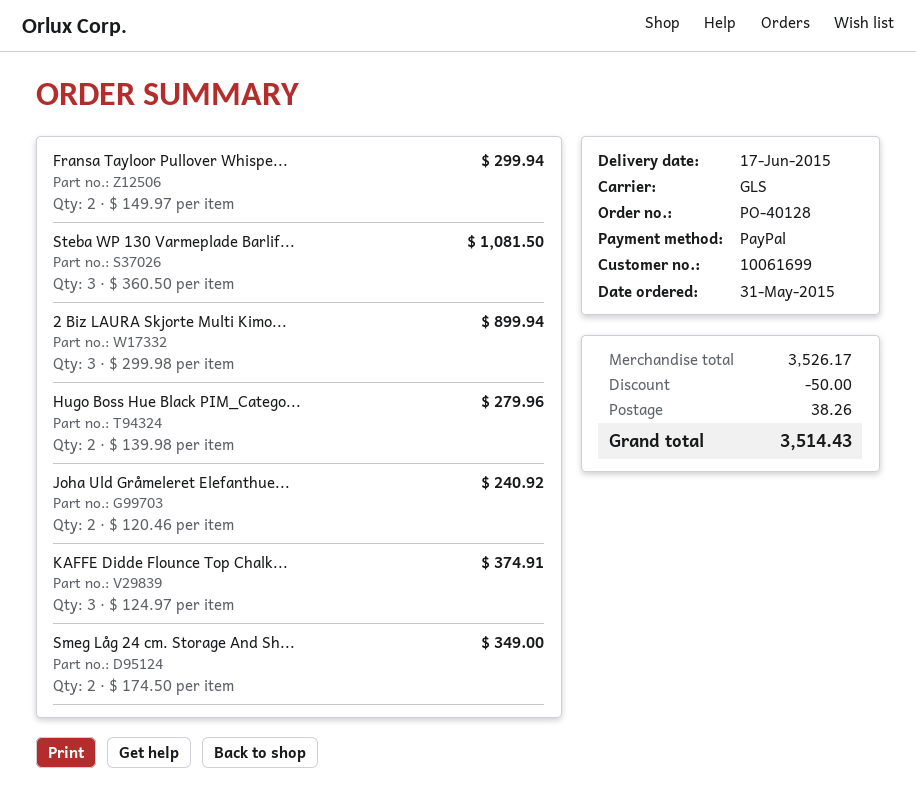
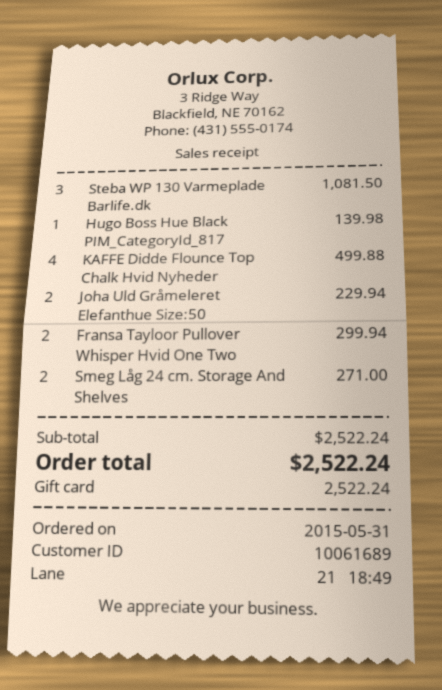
customer number: 10061699 -> 10061689
payment method: PayPal -> gift card
2 Biz LAURA Skjorte Multi Kimo...: 3 for 899.94 -> none
Hugo Boss Hue Black PIM_Catego...: 2 for 279.96 -> 1 for 139.98
Joha Uld Gråmeleret Elefanthue...: 2 for 240.92 -> 2 for 229.94
KAFFE Didde Flounce Top Chalk...: 3 for 374.91 -> 4 for 499.88
Smeg Låg 24 cm. Storage And Sh...: 2 for 349.00 -> 2 for 271.00
subtotal: 3526.17 -> 2522.24
discount: 50.00 -> none
shipping: 38.26 -> none
total: 3514.43 -> 2522.24

